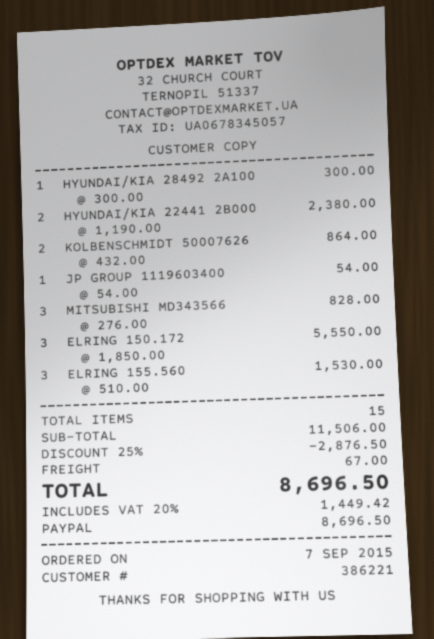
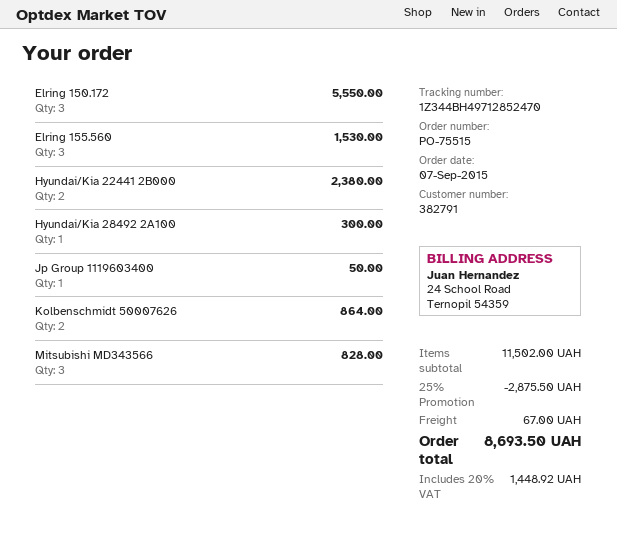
customer number: 386221 -> 382791
JP GROUP 1119603400: 1 for 54.00 -> 1 for 50.00
subtotal: 11506.00 -> 11502.00
discount: 25% = 2876.50 -> 25% = 2875.50
tax: 20% = 1449.42 -> 20% = 1448.92
total: 8696.50 -> 8693.50

